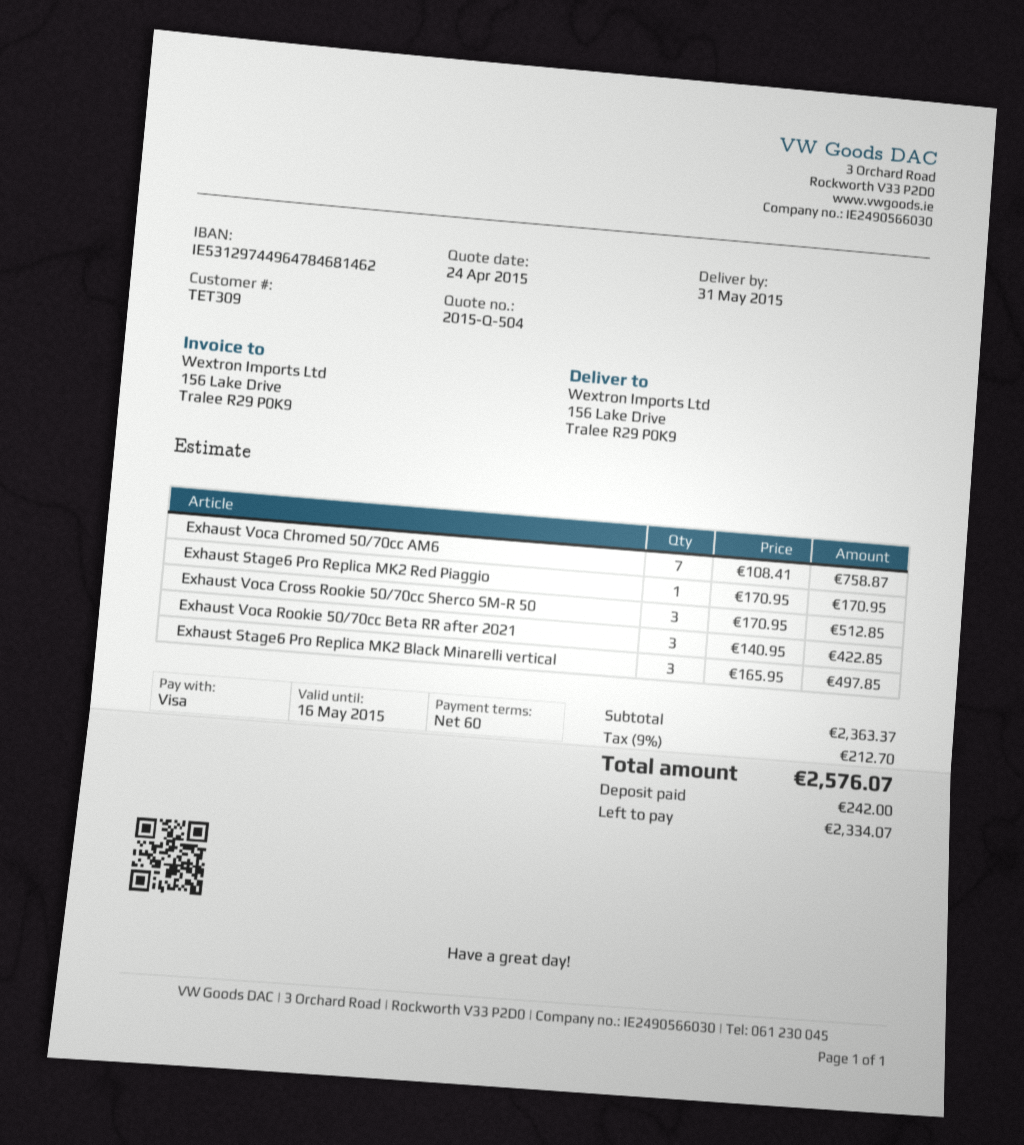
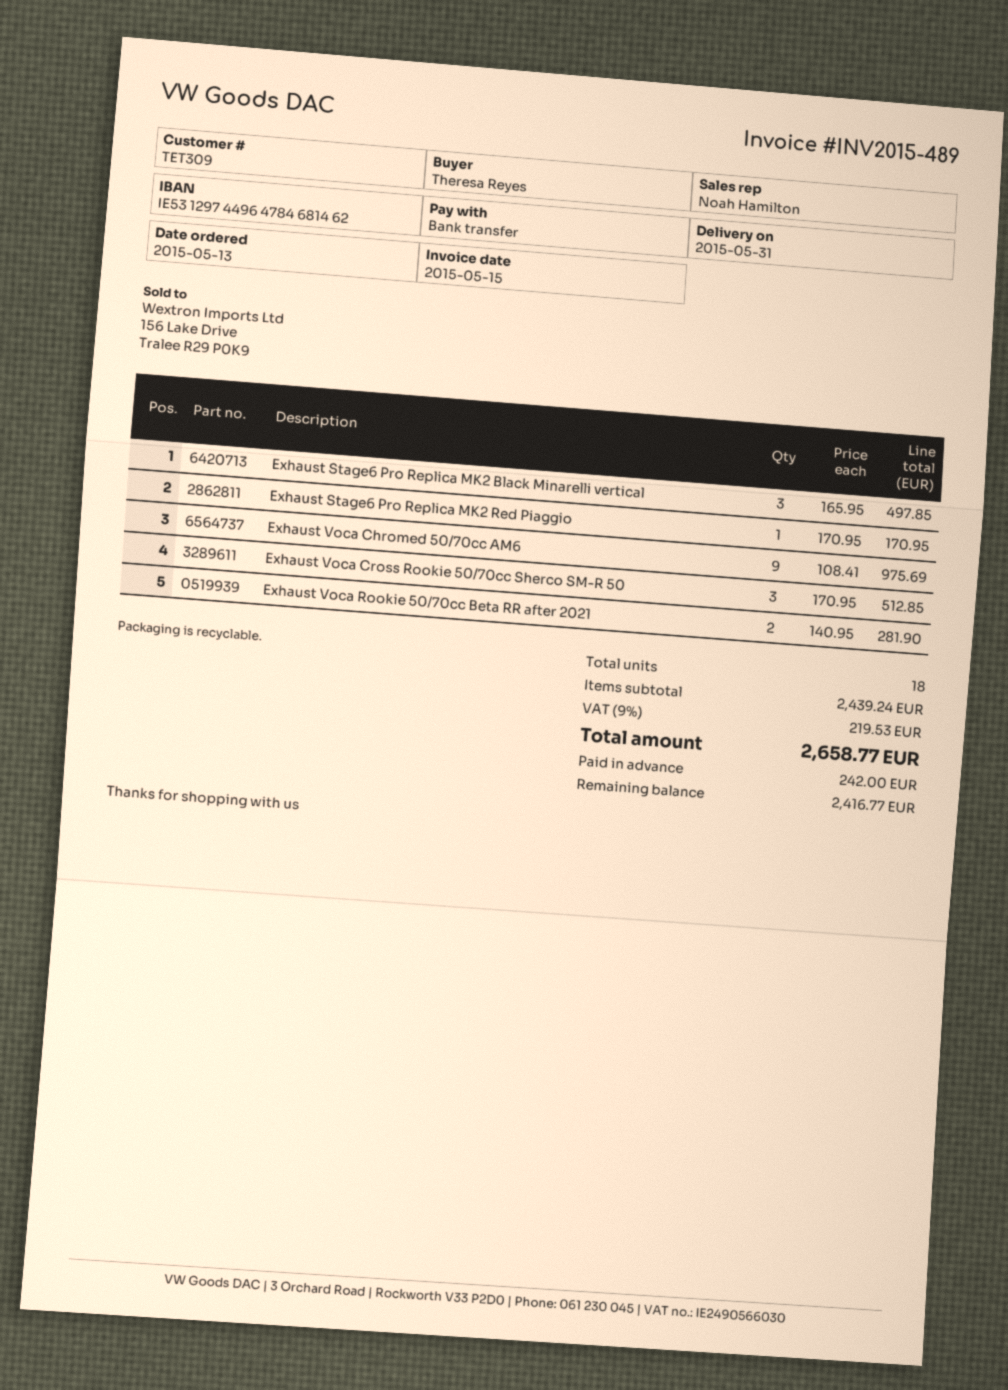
payment method: Visa -> bank transfer
Exhaust Voca Chromed 50/70cc AM6: 7 x 108.41 = 758.87 -> 9 x 108.41 = 975.69
Exhaust Voca Rookie 50/70cc Beta RR after 2021: 3 x 140.95 = 422.85 -> 2 x 140.95 = 281.90
subtotal: 2363.37 -> 2439.24
tax: 9% = 212.70 -> 9% = 219.53
total: 2576.07 -> 2658.77
balance: 2334.07 -> 2416.77

